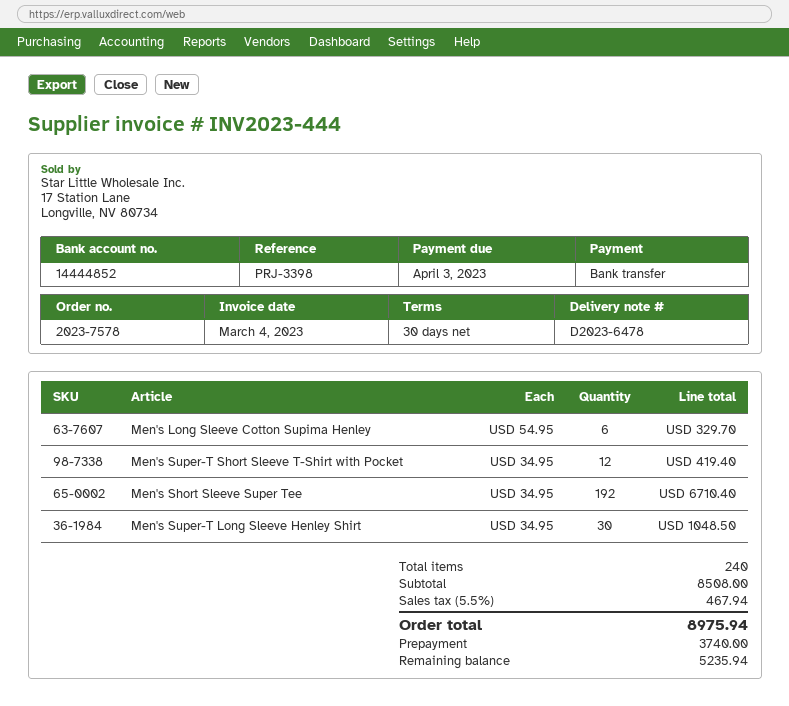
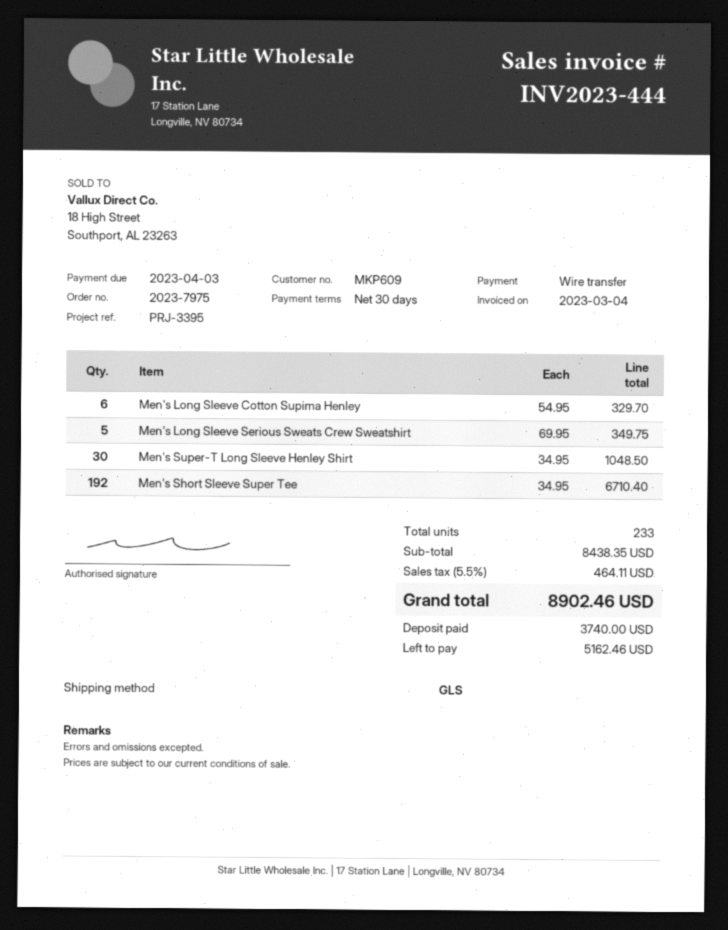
order number: 2023-7578 -> 2023-7975
reference: PRJ-3398 -> PRJ-3395
Men's Super-T Short Sleeve T-Shirt with Pocket: 12 x 34.95 = 419.40 -> none
Men's Long Sleeve Serious Sweats Crew Sweatshirt: none -> 5 x 69.95 = 349.75
total quantity: 240 -> 233
subtotal: 8508.00 -> 8438.35
tax: 5.5% = 467.94 -> 5.5% = 464.11
total: 8975.94 -> 8902.46
balance: 5235.94 -> 5162.46

